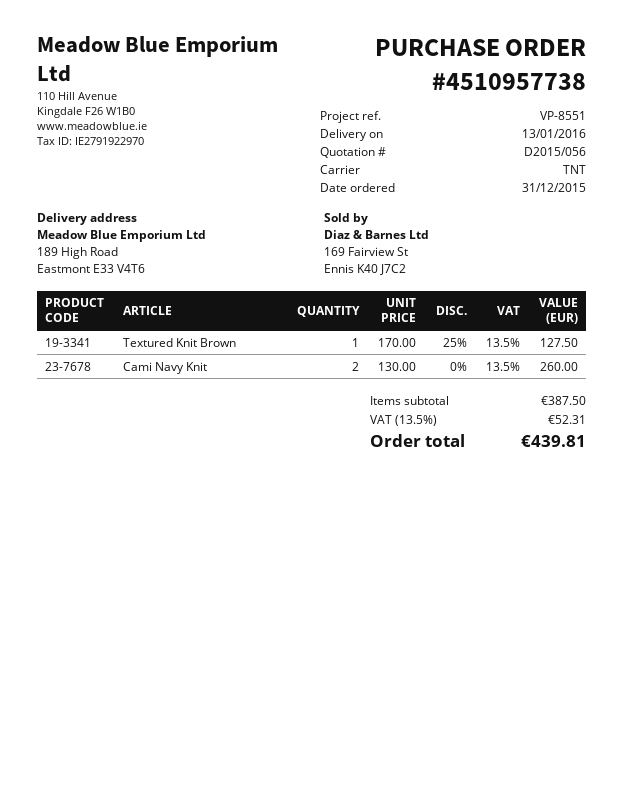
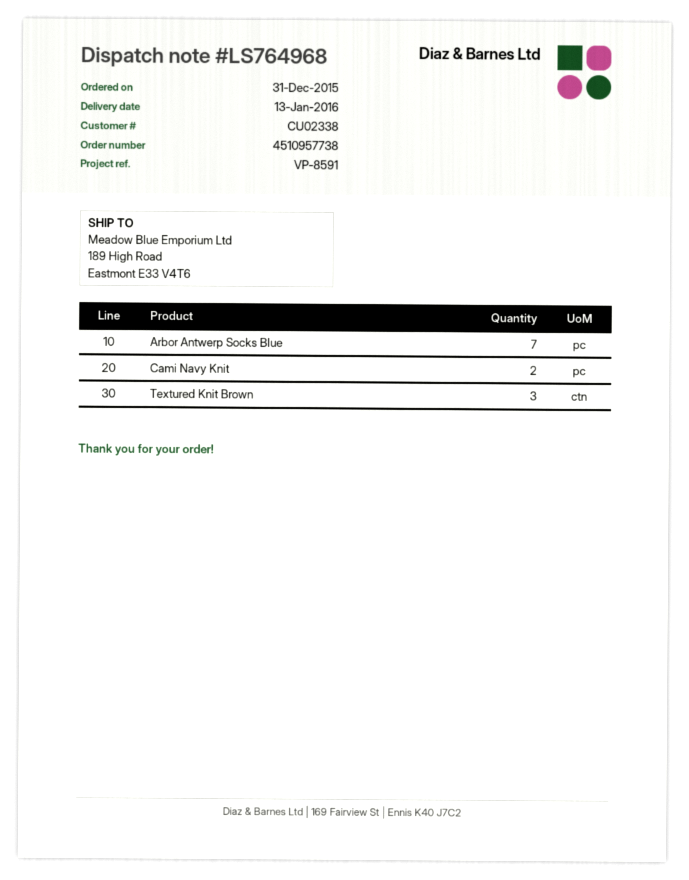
reference: VP-8551 -> VP-8591
Textured Knit Brown: 1 -> 3
Arbor Antwerp Socks Blue: none -> 7

